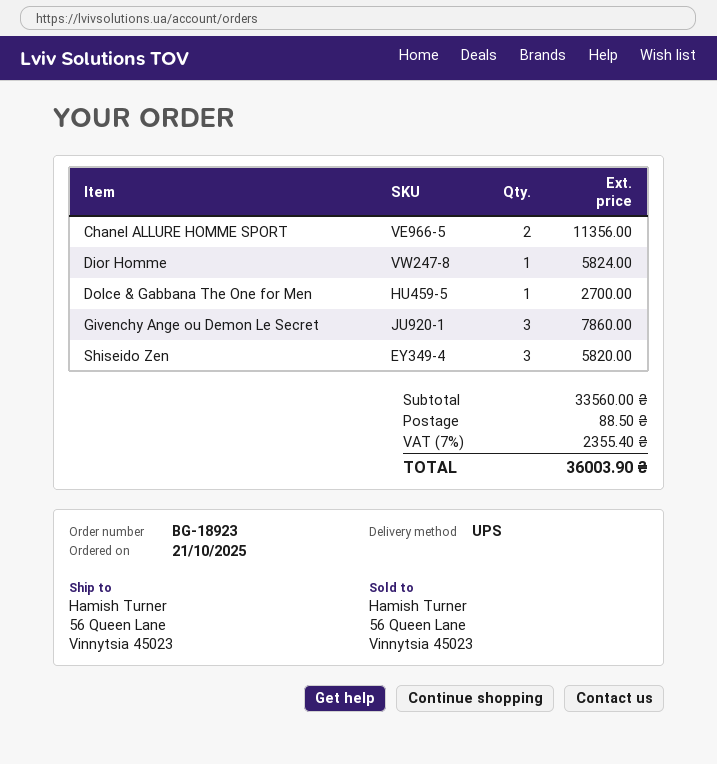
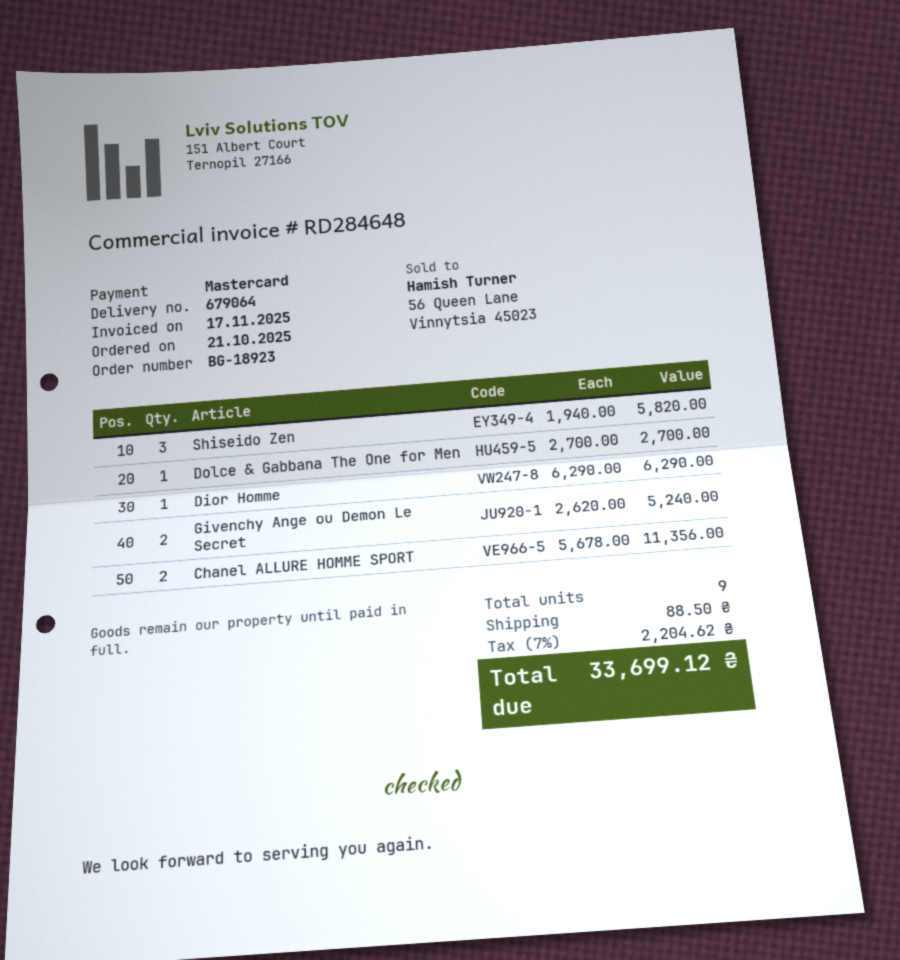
Dior Homme: 1 for 5824.00 -> 1 for 6290.00
Givenchy Ange ou Demon Le Secret: 3 for 7860.00 -> 2 for 5240.00
tax: 7% = 2355.40 -> 7% = 2204.62
total: 36003.90 -> 33699.12

